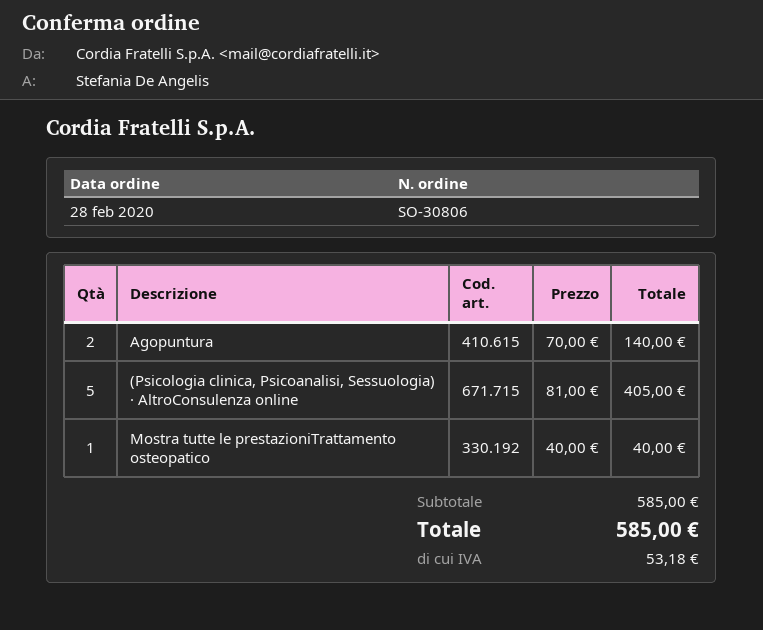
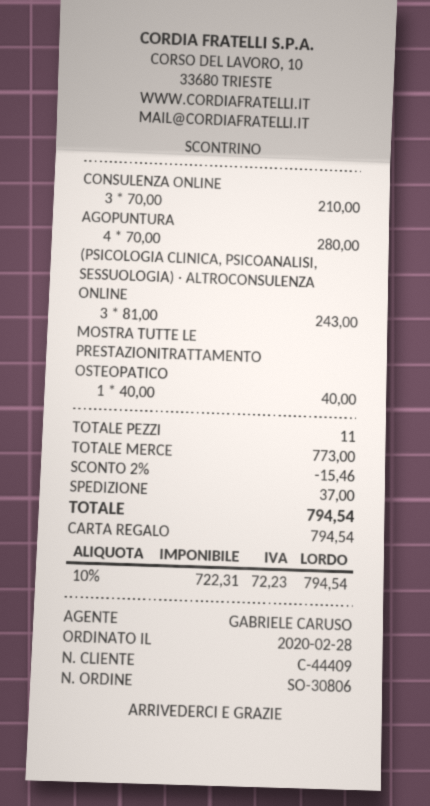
Agopuntura: 2 x 70.00 = 140.00 -> 4 x 70.00 = 280.00
(Psicologia clinica, Psicoanalisi, Sessuologia) · AltroConsulenza online: 5 x 81.00 = 405.00 -> 3 x 81.00 = 243.00
CONSULENZA ONLINE: none -> 3 x 70.00 = 210.00
subtotal: 585.00 -> 773.00
discount: none -> 2% = 15.46
shipping: none -> 37.00
tax: 53.18 -> 72.23
total: 585.00 -> 794.54

